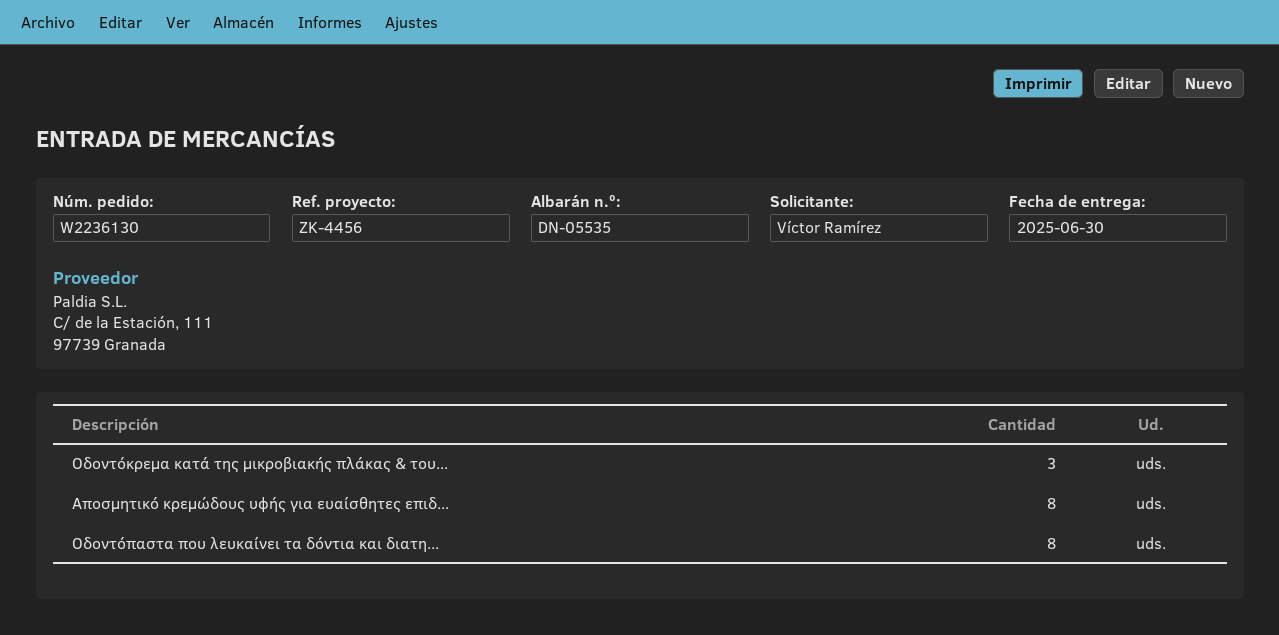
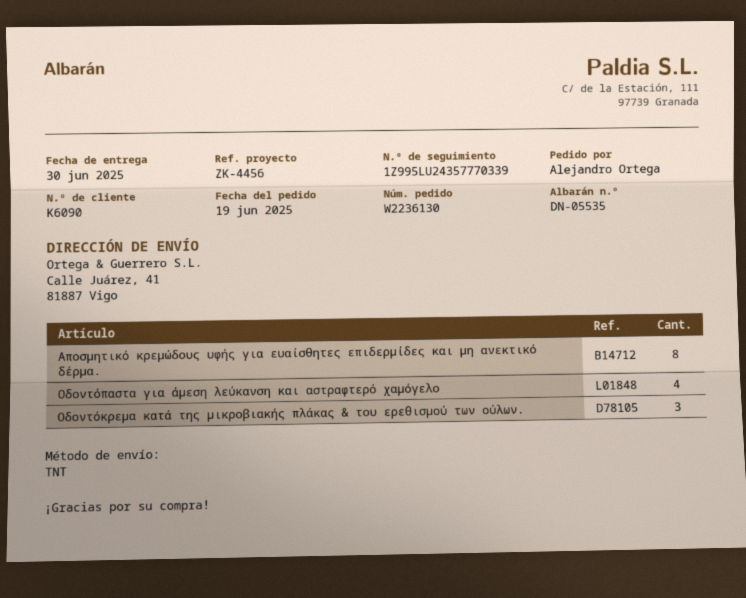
ordered by: Víctor Ramírez -> Alejandro Ortega
Οδοντόπαστα που λευκαίνει τα δόντια και διατη...: 8 -> none
Οδοντόπαστα για άμεση λεύκανση και αστραφτερό χαμόγελο: none -> 4

